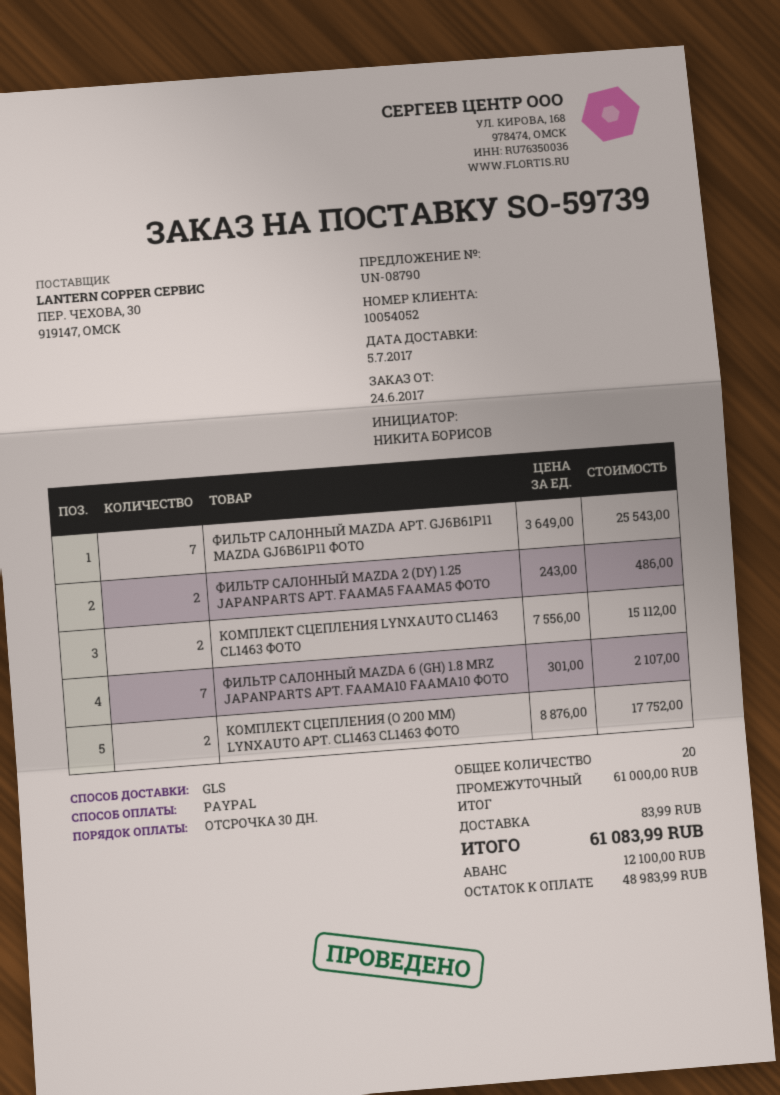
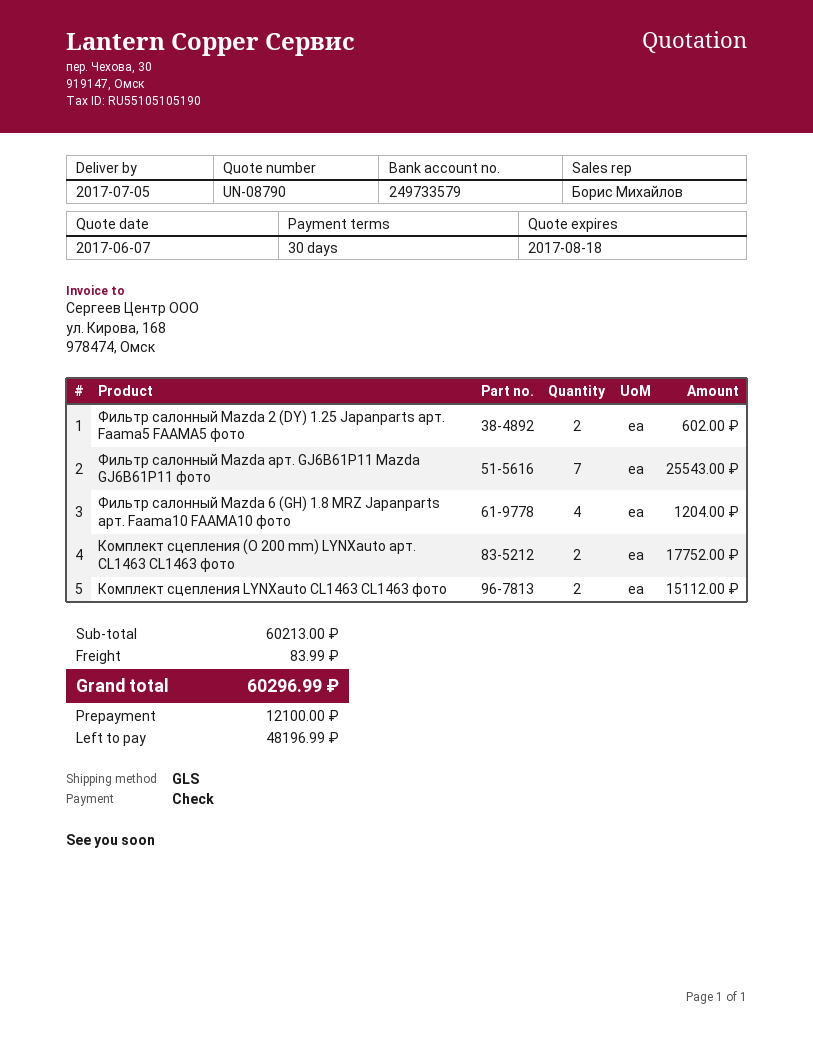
payment method: PayPal -> cheque
ФИЛЬТР САЛОННЫЙ MAZDA 2 (DY) 1.25 JAPANPARTS АРТ. FAAMA5 FAAMA5 ФОТО: 2 for 486.00 -> 2 for 602.00
ФИЛЬТР САЛОННЫЙ MAZDA 6 (GH) 1.8 MRZ JAPANPARTS АРТ. FAAMA10 FAAMA10 ФОТО: 7 for 2107.00 -> 4 for 1204.00
subtotal: 61000.00 -> 60213.00
total: 61083.99 -> 60296.99
balance: 48983.99 -> 48196.99

